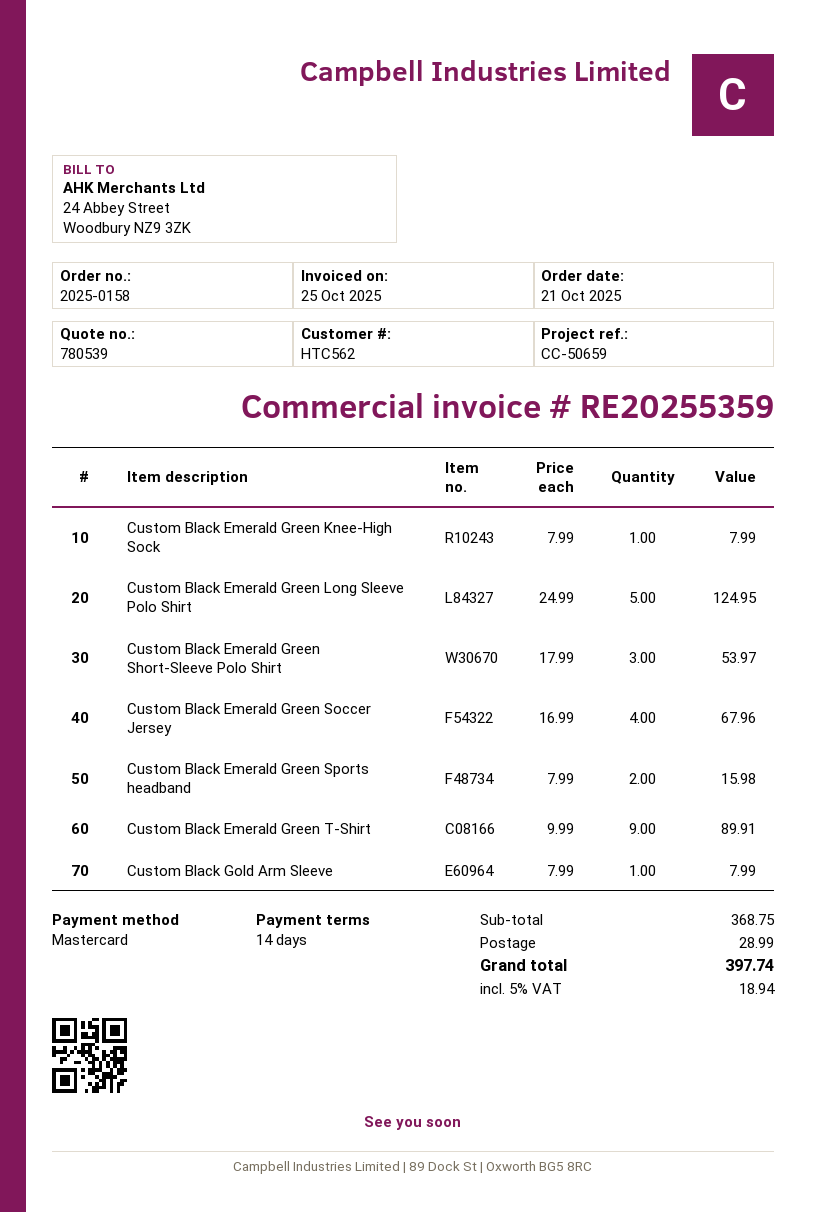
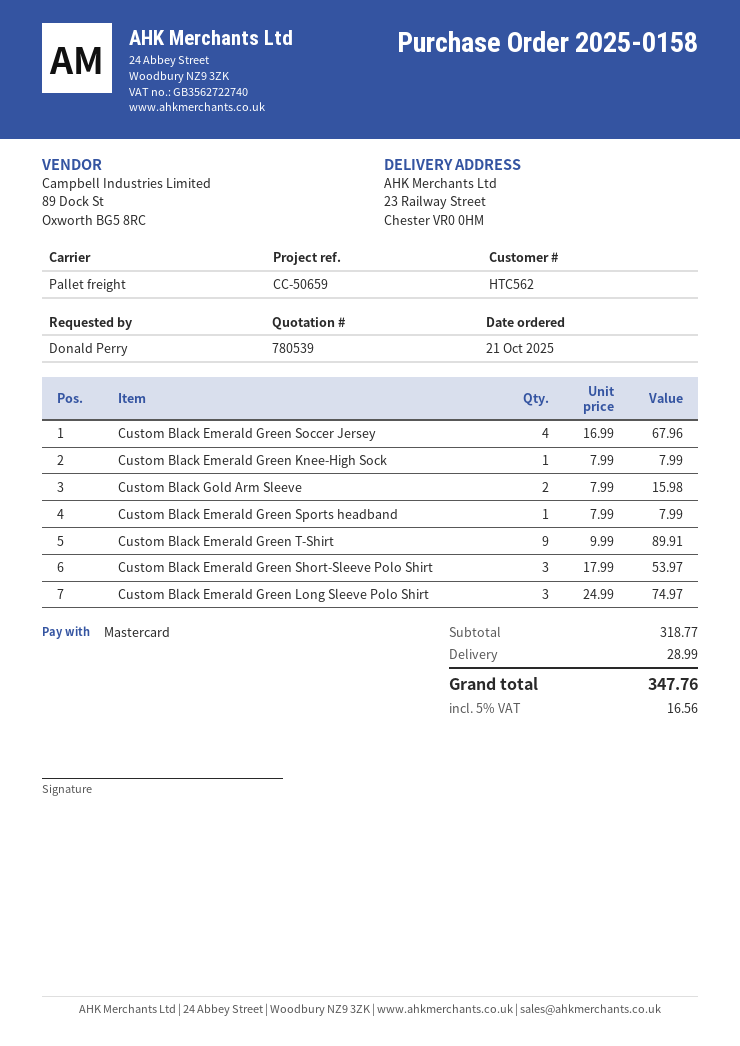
Custom Black Emerald Green Long Sleeve Polo Shirt: 5 x 24.99 = 124.95 -> 3 x 24.99 = 74.97
Custom Black Emerald Green Sports headband: 2 x 7.99 = 15.98 -> 1 x 7.99 = 7.99
Custom Black Gold Arm Sleeve: 1 x 7.99 = 7.99 -> 2 x 7.99 = 15.98
subtotal: 368.75 -> 318.77
tax: 5% = 18.94 -> 5% = 16.56
total: 397.74 -> 347.76

